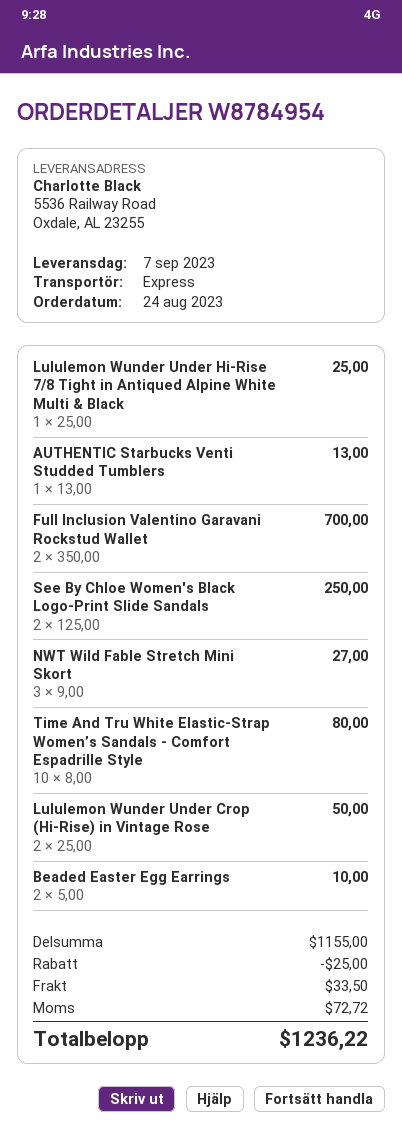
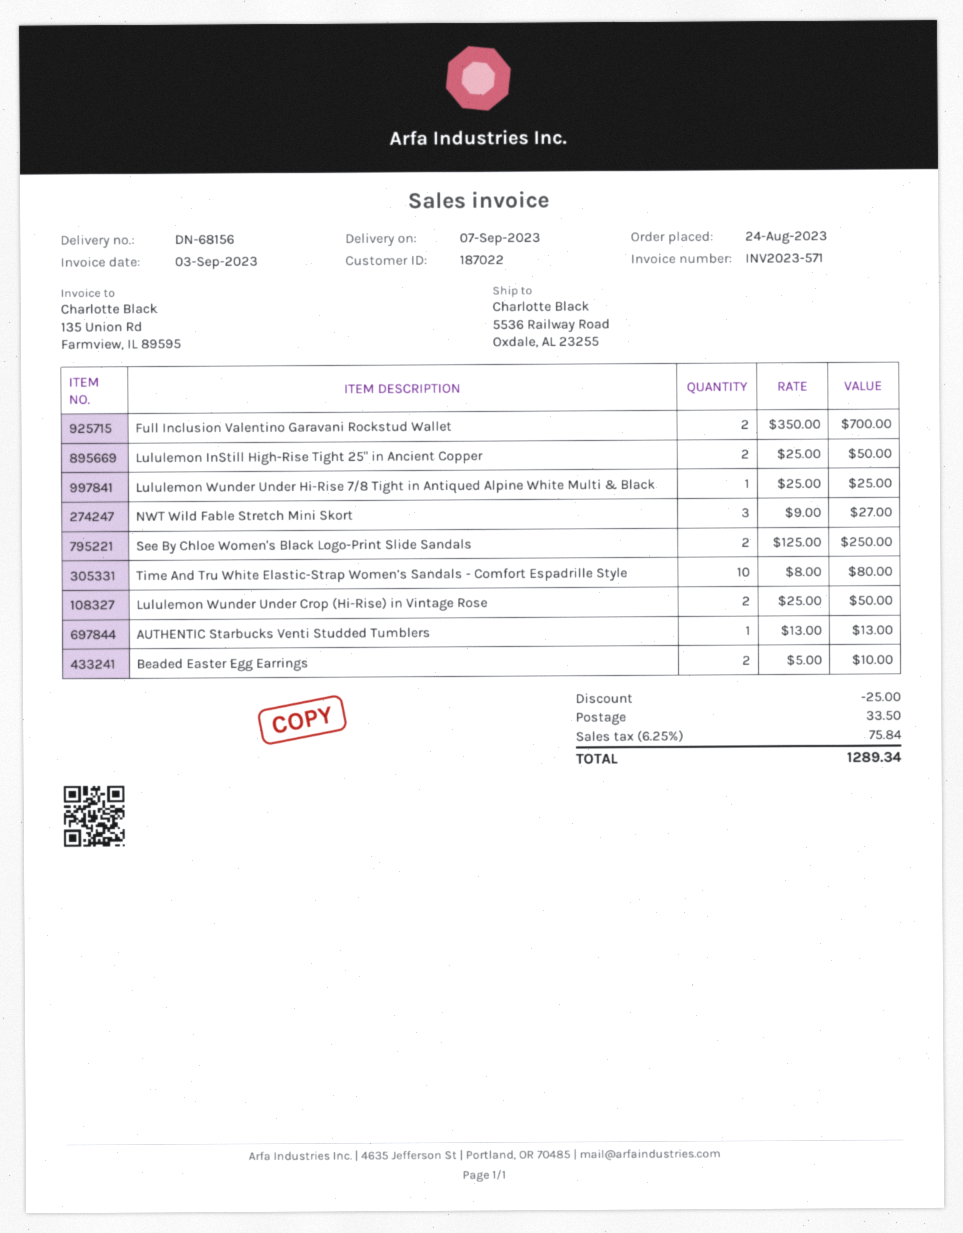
Lululemon InStill High-Rise Tight 25" in Ancient Copper: none -> 2 x 25.00 = 50.00
tax: 72.72 -> 75.84
total: 1236.22 -> 1289.34

